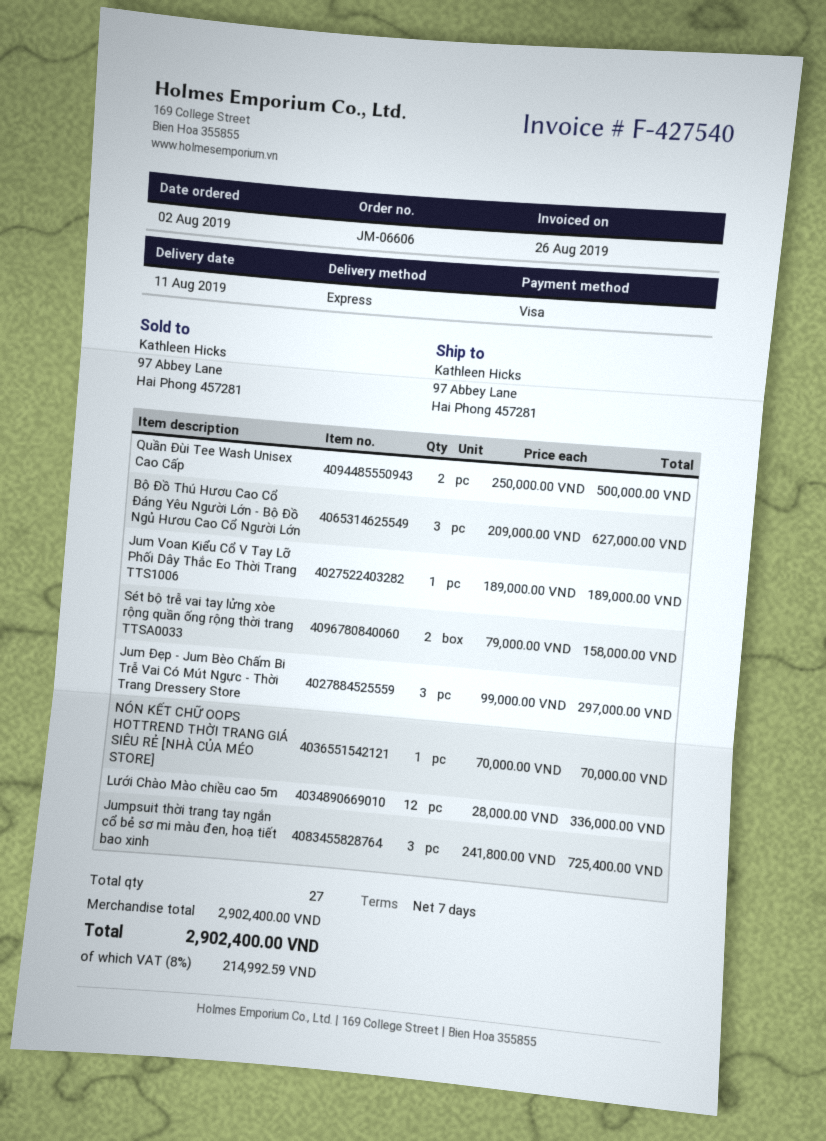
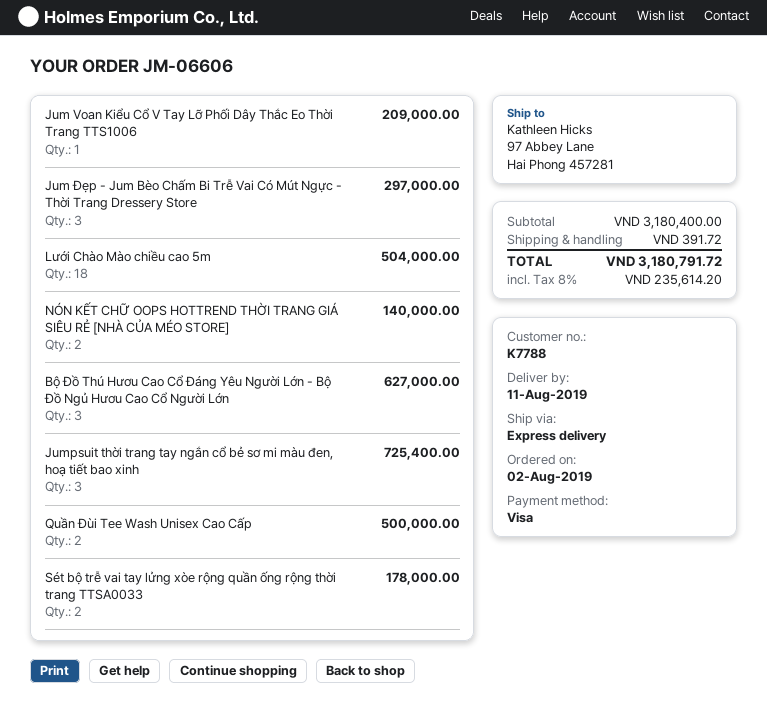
Jum Voan Kiểu Cổ V Tay Lỡ Phối Dây Thắc Eo Thời Trang TTS1006: 1 for 189000.00 -> 1 for 209000.00
Sét bộ trễ vai tay lửng xòe rộng quần ống rộng thời trang TTSA0033: 2 for 158000.00 -> 2 for 178000.00
NÓN KẾT CHỮ OOPS HOTTREND THỜI TRANG GIÁ SIÊU RẺ [NHÀ CỦA MÉO STORE]: 1 for 70000.00 -> 2 for 140000.00
Lưới Chào Mào chiều cao 5m: 12 for 336000.00 -> 18 for 504000.00
subtotal: 2902400.00 -> 3180400.00
shipping: none -> 391.72
tax: 8% = 214992.59 -> 8% = 235614.20
total: 2902400.00 -> 3180791.72

